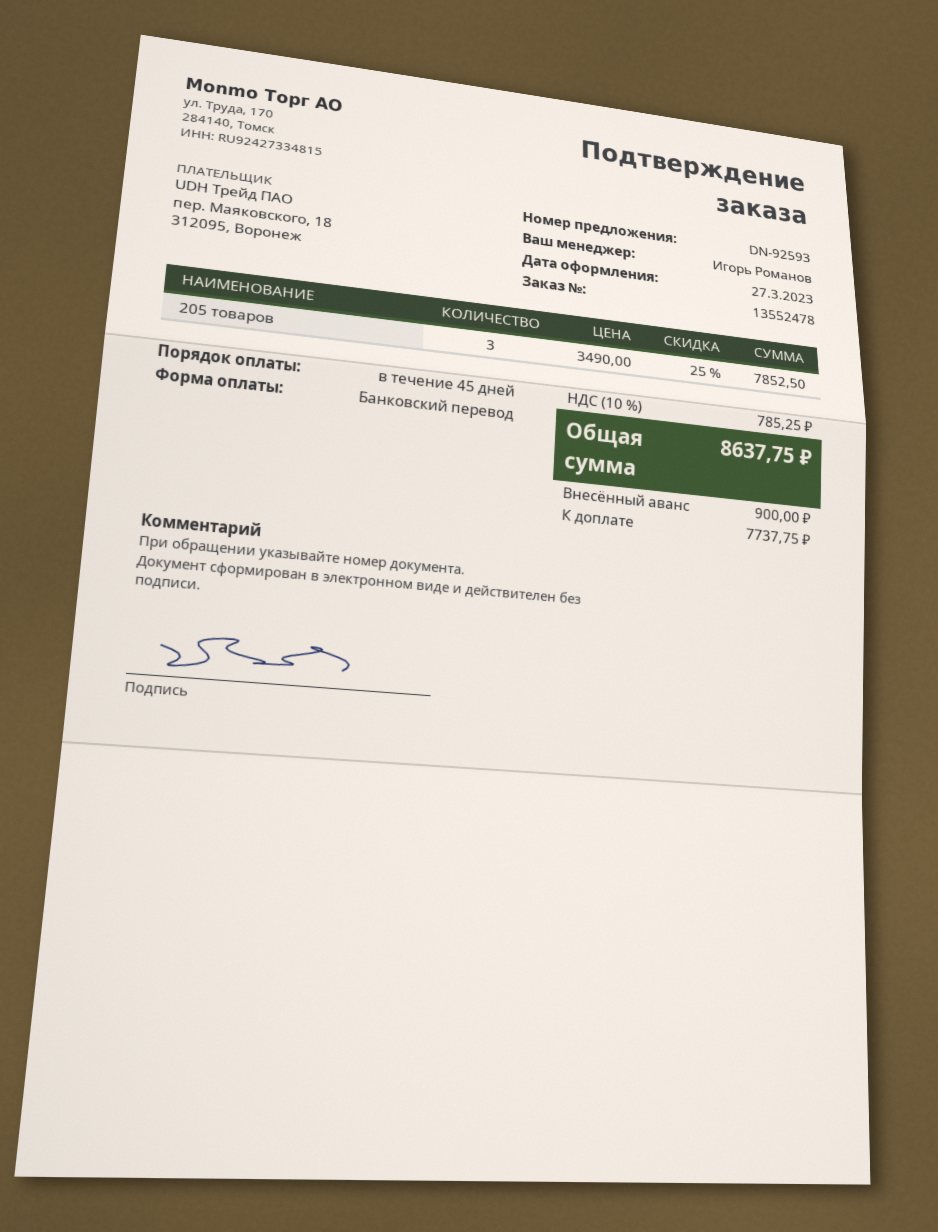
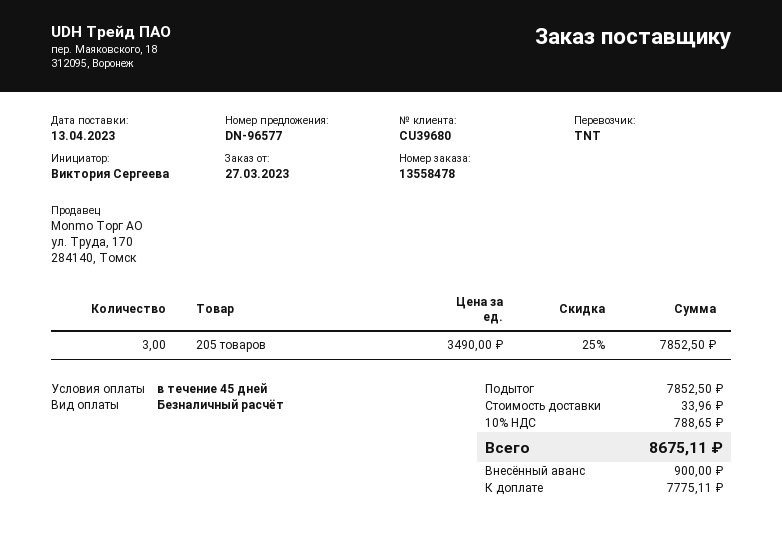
quote number: DN-92593 -> DN-96577
order number: 13552478 -> 13558478
shipping: none -> 33.96
tax: 10% = 785.25 -> 10% = 788.65
total: 8637.75 -> 8675.11
balance: 7737.75 -> 7775.11

